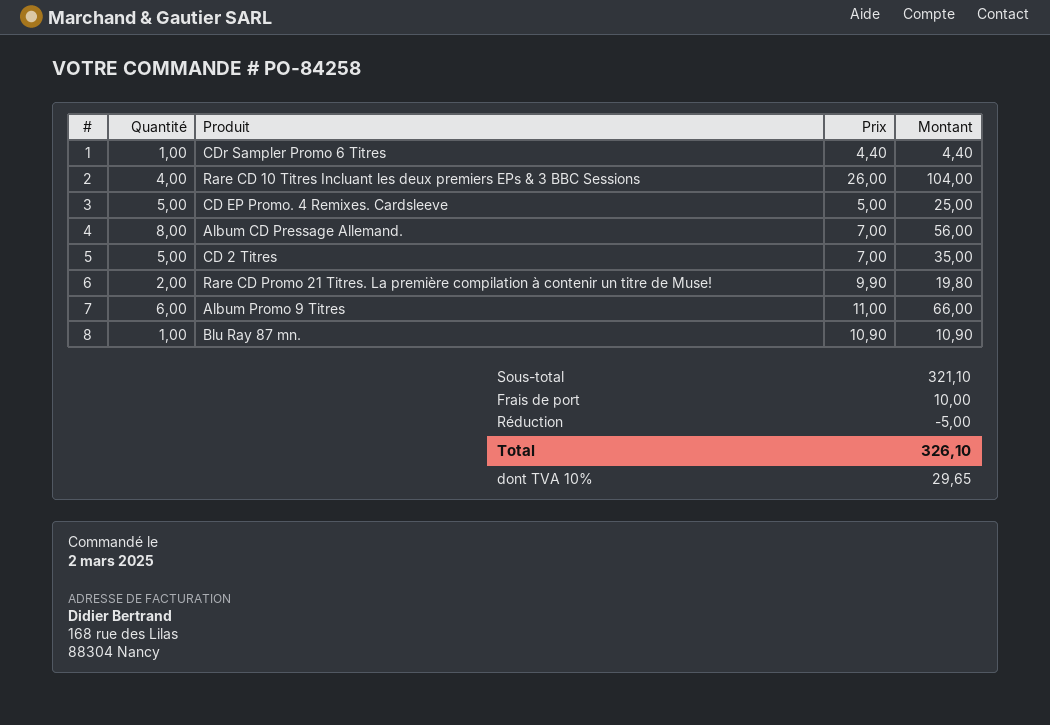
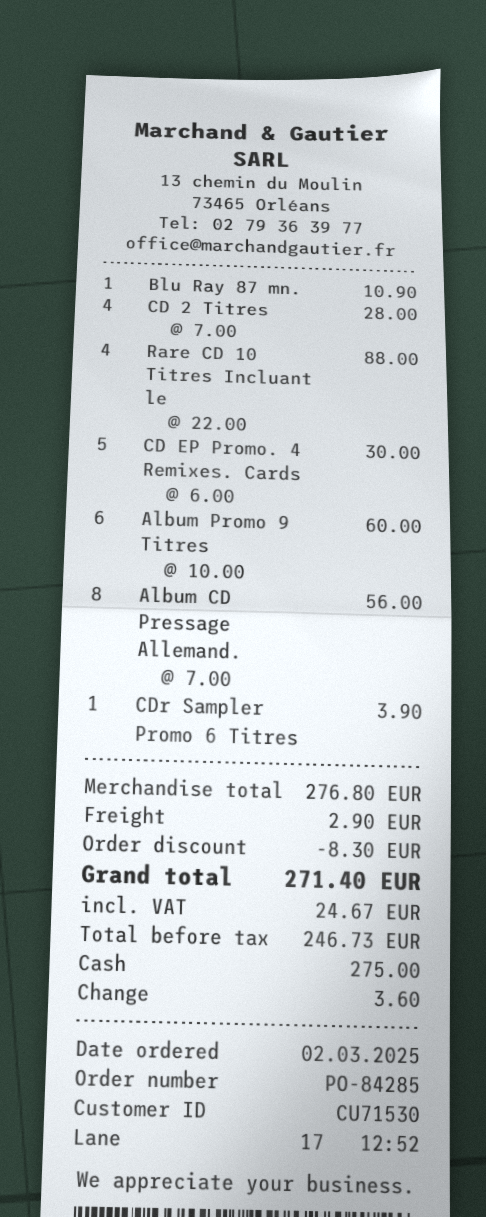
order number: PO-84258 -> PO-84285
CDr Sampler Promo 6 Titres: 1 x 4.40 = 4.40 -> 1 x 3.90 = 3.90
Rare CD 10 Titres Incluant les deux premiers EPs & 3 BBC Sessions: 4 x 26.00 = 104.00 -> 4 x 22.00 = 88.00
CD EP Promo. 4 Remixes. Cardsleeve: 5 x 5.00 = 25.00 -> 5 x 6.00 = 30.00
CD 2 Titres: 5 x 7.00 = 35.00 -> 4 x 7.00 = 28.00
Rare CD Promo 21 Titres. La première compilation à contenir un titre de Muse!: 2 x 9.90 = 19.80 -> none
Album Promo 9 Titres: 6 x 11.00 = 66.00 -> 6 x 10.00 = 60.00
subtotal: 321.10 -> 276.80
discount: 5.00 -> 8.30
shipping: 10.00 -> 2.90
tax: 29.65 -> 24.67
total: 326.10 -> 271.40

